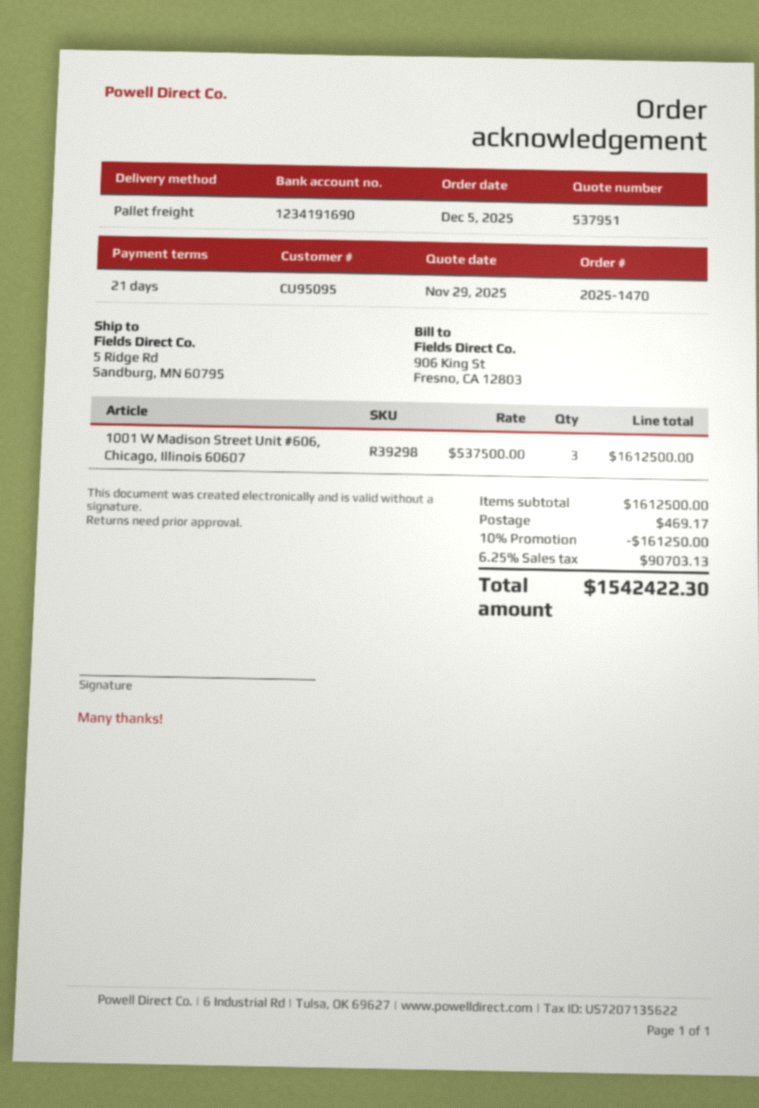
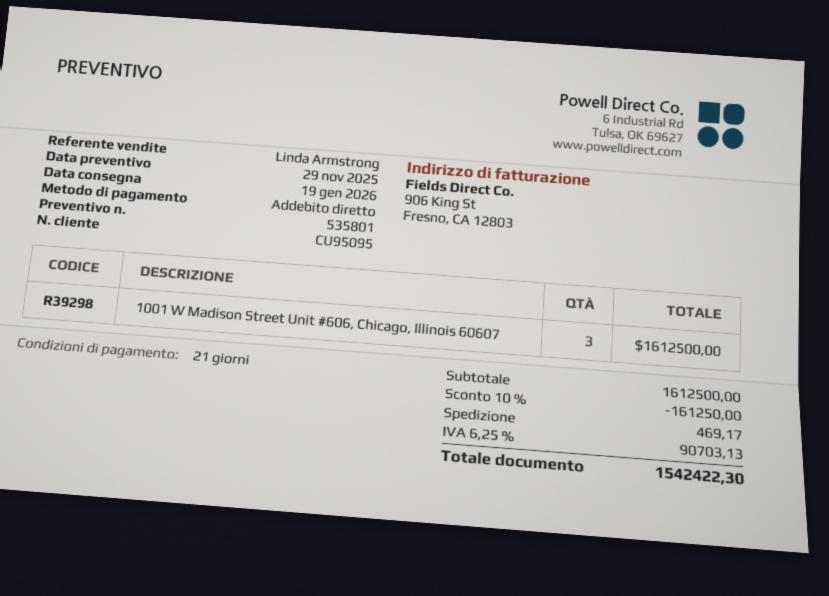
quote number: 537951 -> 535801

